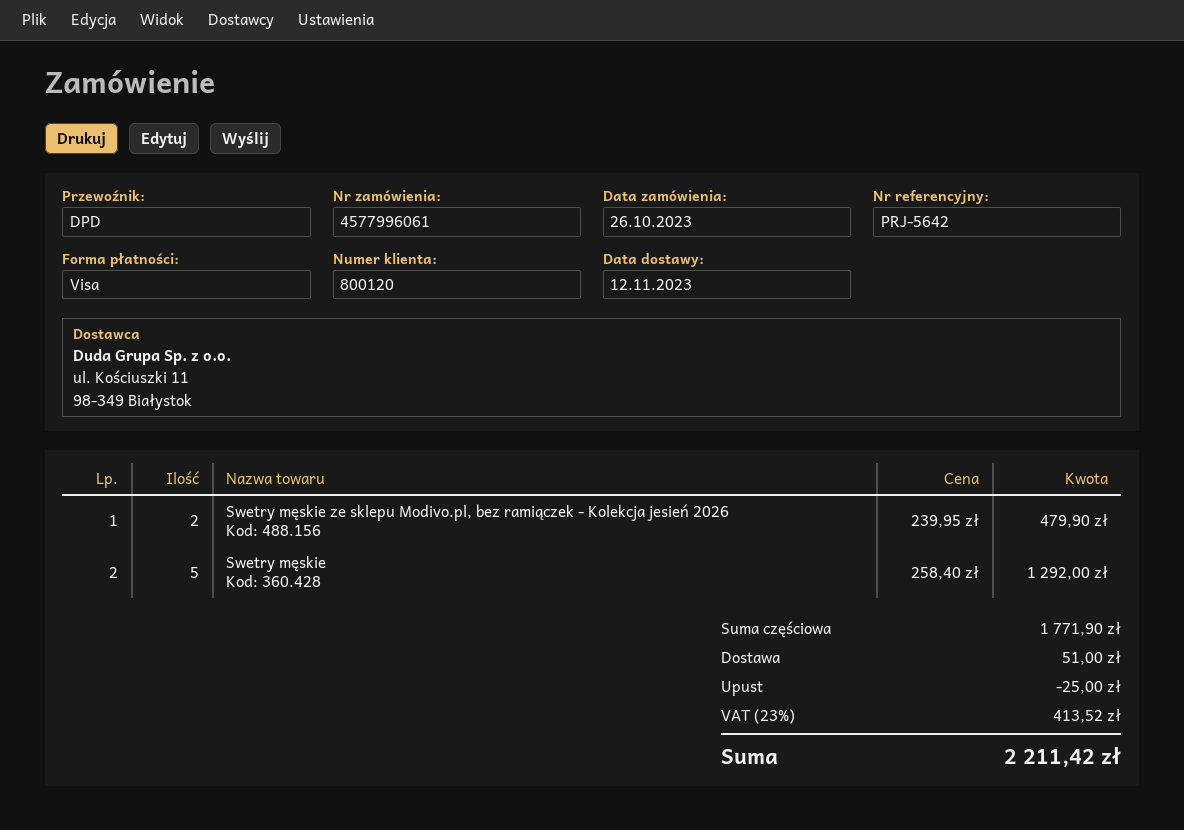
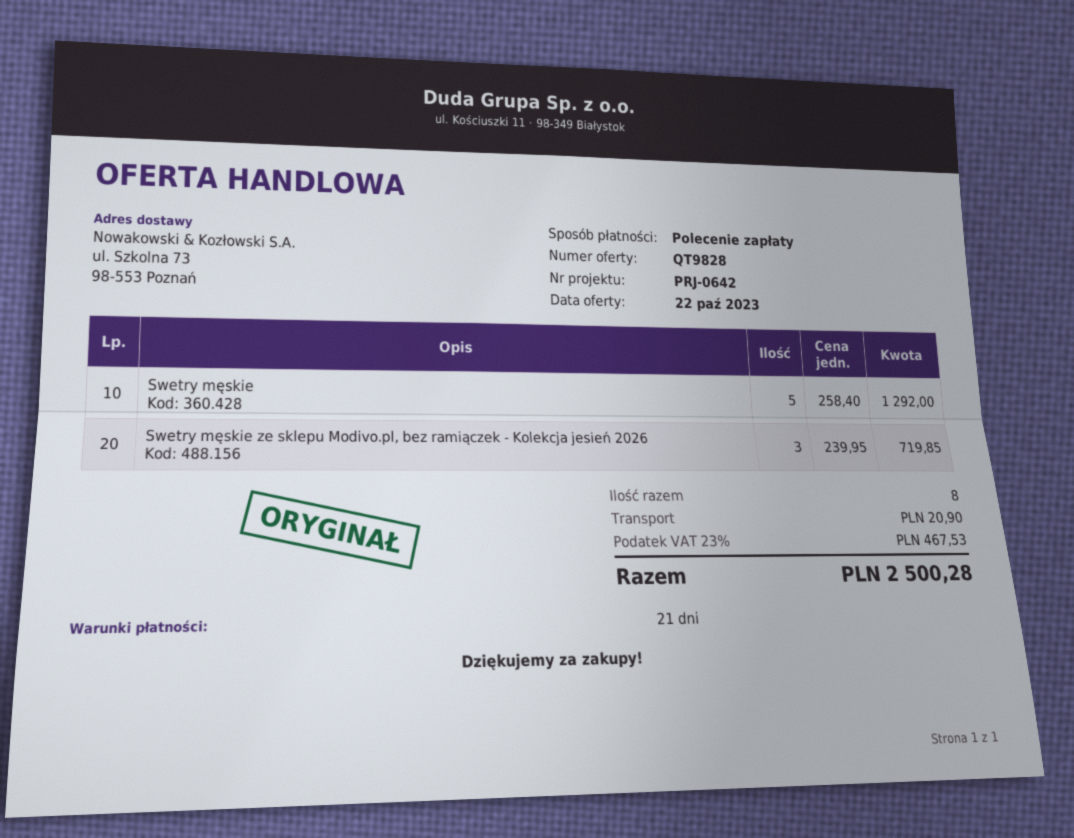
reference: PRJ-5642 -> PRJ-0642
payment method: Visa -> direct debit
Swetry męskie ze sklepu Modivo.pl, bez ramiączek - Kolekcja jesień 2026: 2 x 239.95 = 479.90 -> 3 x 239.95 = 719.85
discount: 25.00 -> none
shipping: 51.00 -> 20.90
tax: 23% = 413.52 -> 23% = 467.53
total: 2211.42 -> 2500.28

